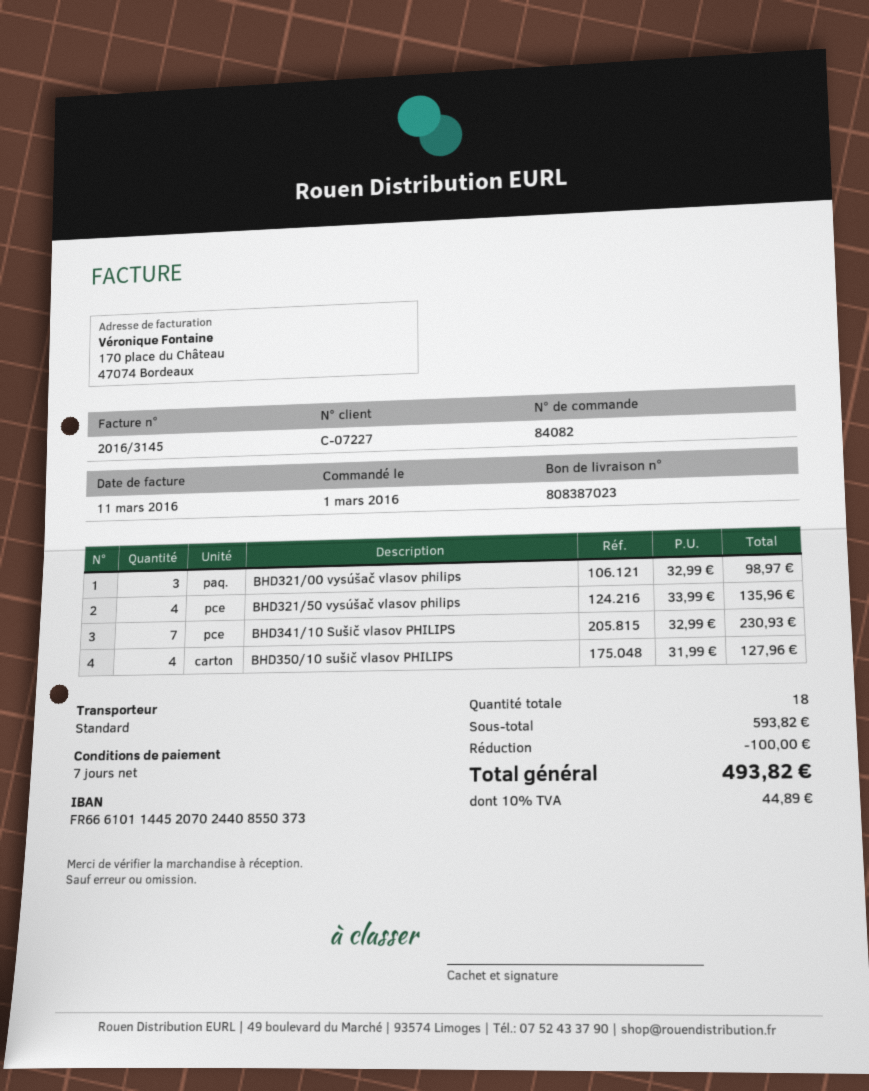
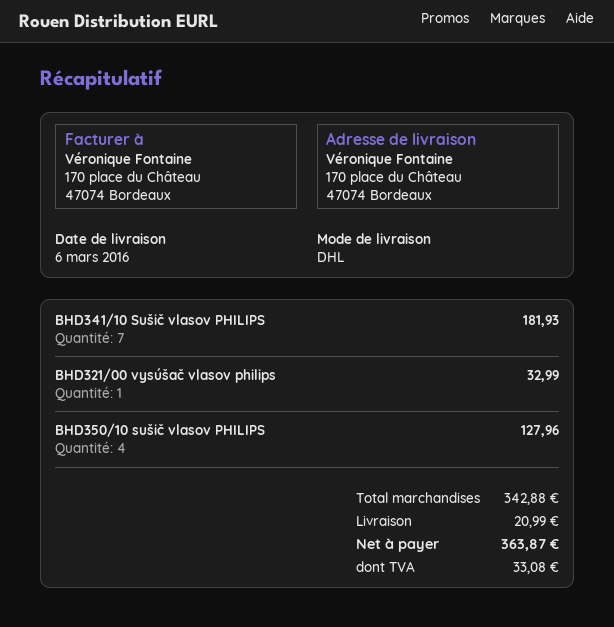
shipping method: standard -> DHL
BHD321/00 vysúšač vlasov philips: 3 for 98.97 -> 1 for 32.99
BHD321/50 vysúšač vlasov philips: 4 for 135.96 -> none
BHD341/10 Sušič vlasov PHILIPS: 7 for 230.93 -> 7 for 181.93
subtotal: 593.82 -> 342.88
discount: 100.00 -> none
shipping: none -> 20.99
tax: 44.89 -> 33.08
total: 493.82 -> 363.87

